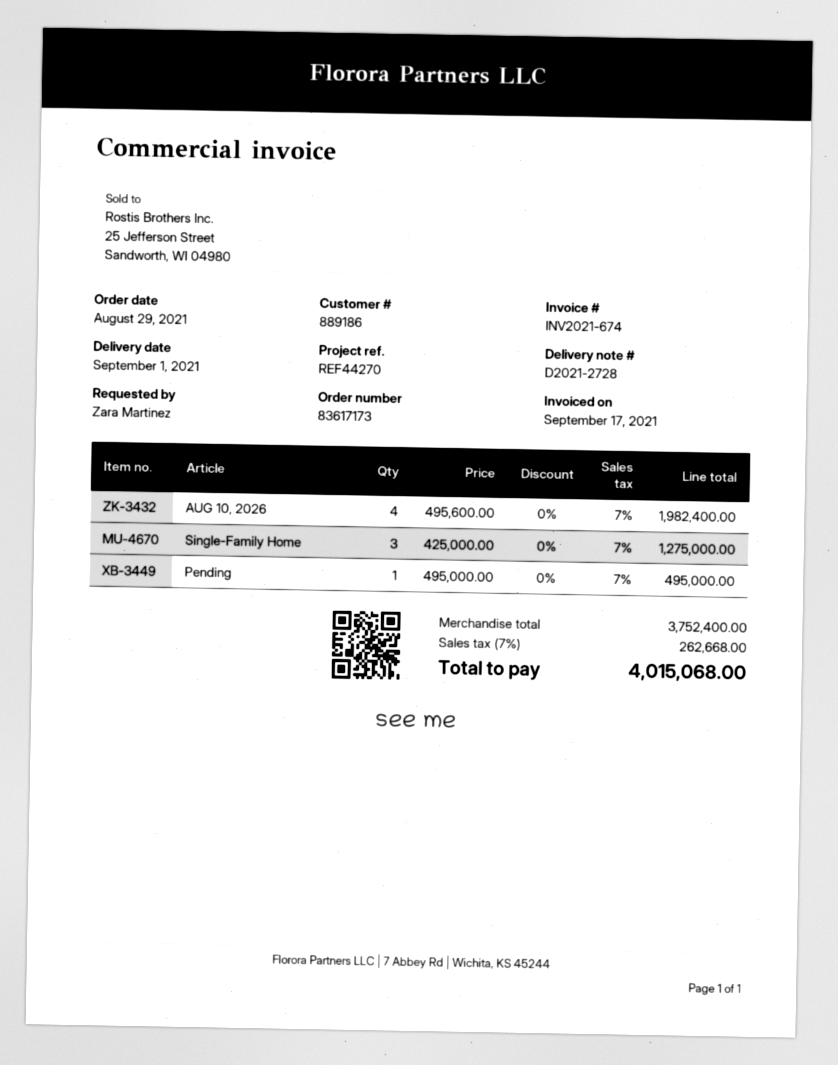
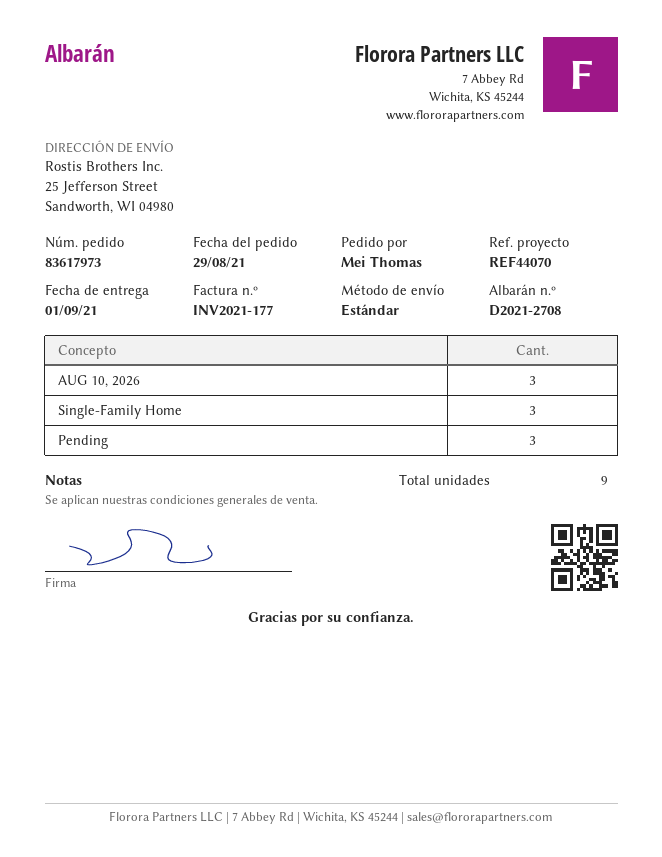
order number: 83617173 -> 83617973
delivery note number: D2021-2728 -> D2021-2708
invoice number: INV2021-674 -> INV2021-177
reference: REF44270 -> REF44070
ordered by: Zara Martinez -> Mei Thomas
AUG 10, 2026: 4 -> 3
Pending: 1 -> 3

